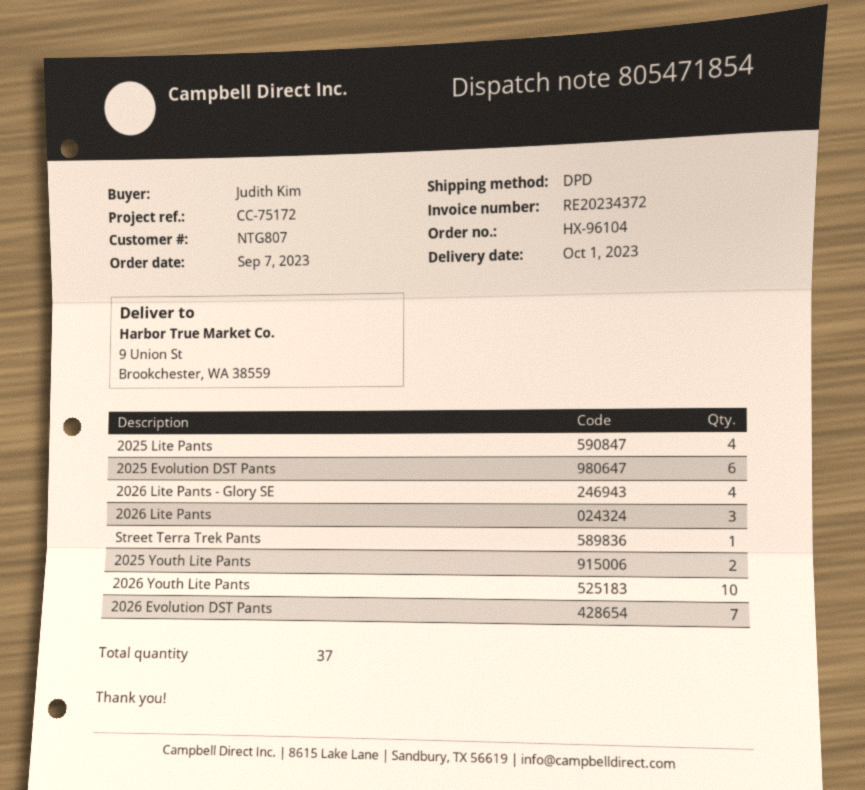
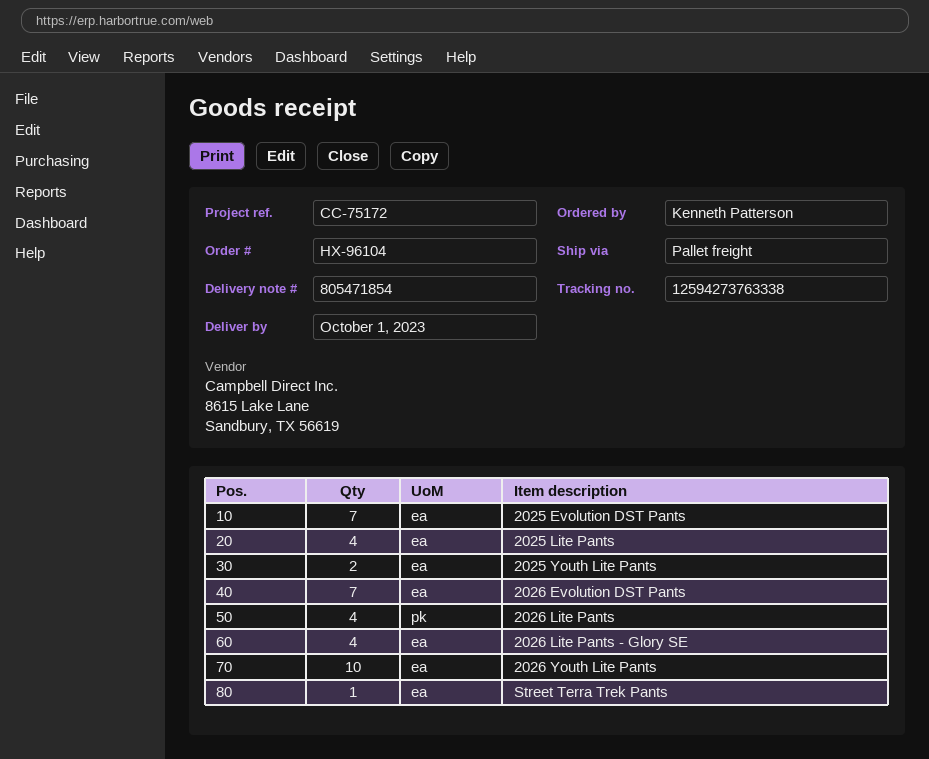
ordered by: Judith Kim -> Kenneth Patterson
shipping method: DPD -> pallet freight
2025 Evolution DST Pants: 6 -> 7
2026 Lite Pants: 3 -> 4

